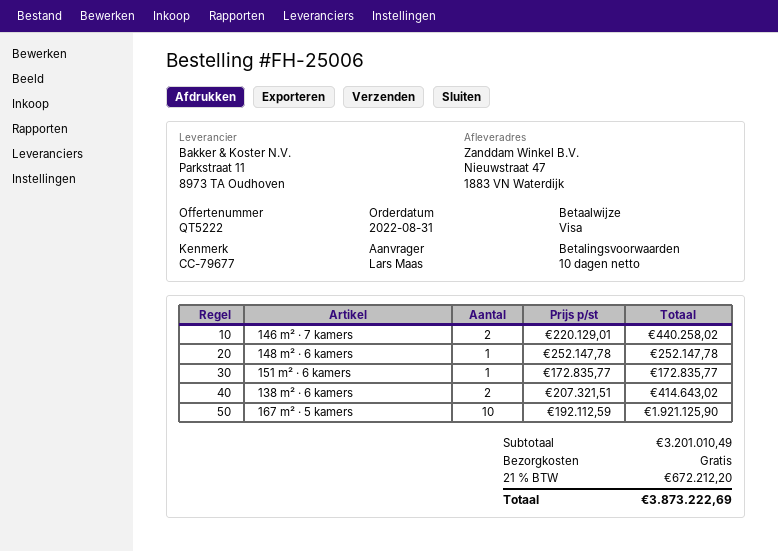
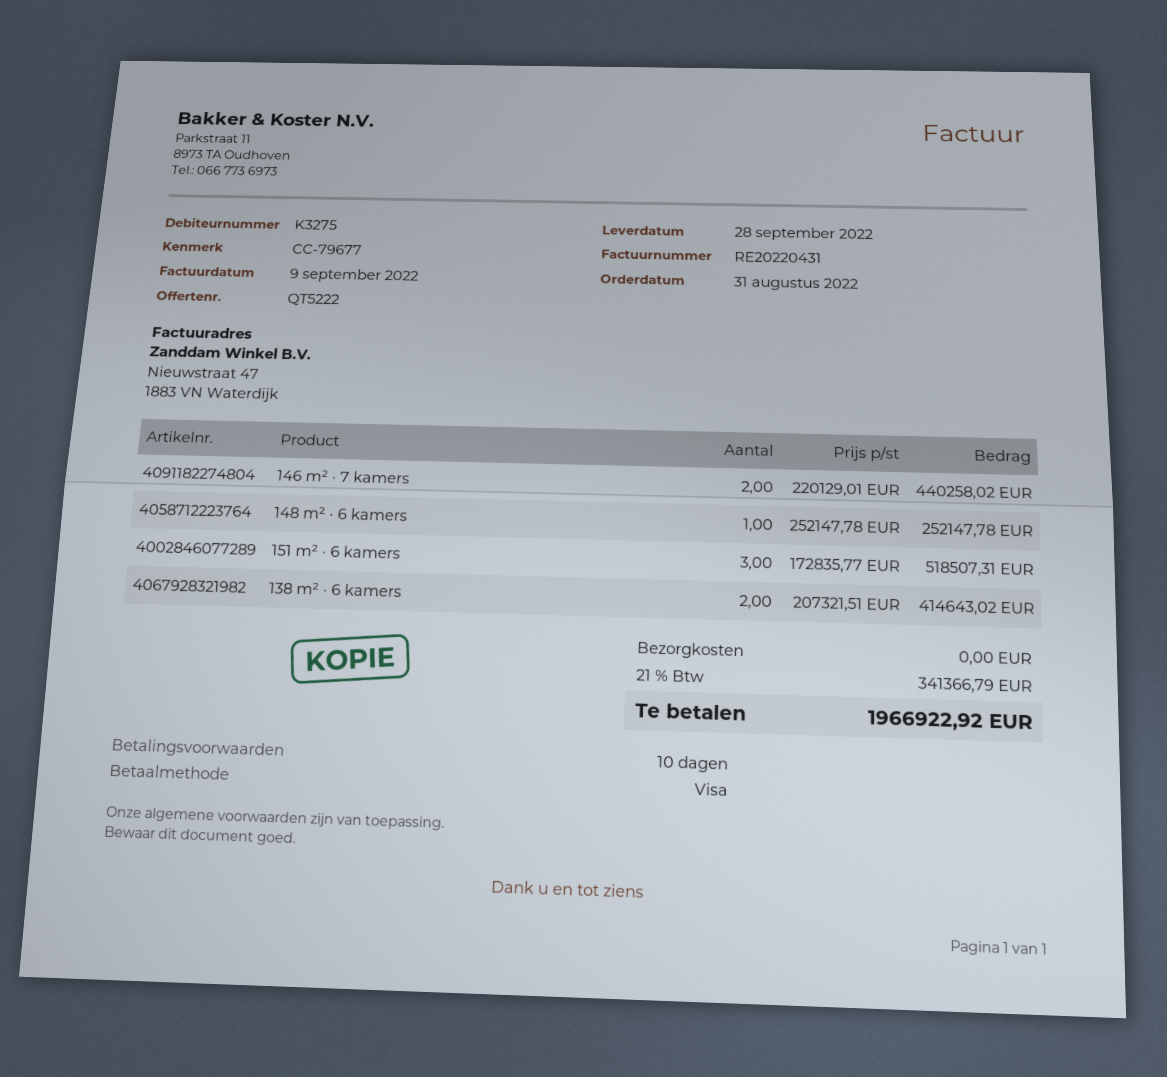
151 m² · 6 kamers: 1 x 172835.77 = 172835.77 -> 3 x 172835.77 = 518507.31
167 m² · 5 kamers: 10 x 192112.59 = 1921125.90 -> none
tax: 21% = 672212.20 -> 21% = 341366.79
total: 3873222.69 -> 1966922.92

